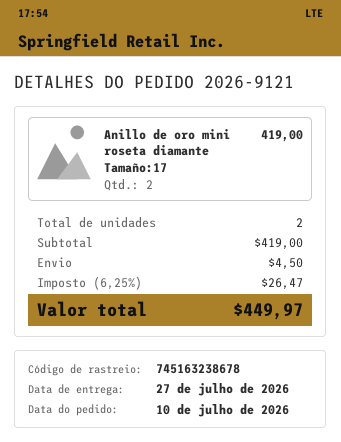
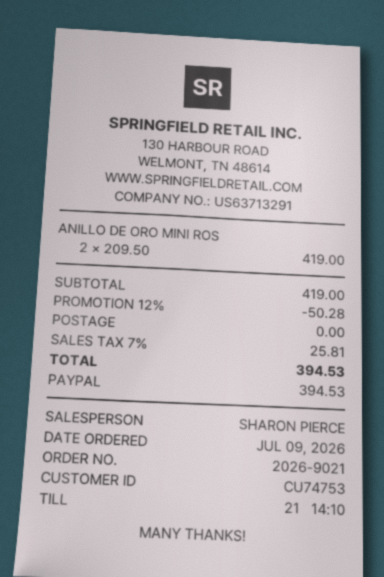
order number: 2026-9121 -> 2026-9021
order date: 2026-07-10 -> 2026-07-09
discount: none -> 12% = 50.28
shipping: 4.50 -> 0.00
tax: 6.25% = 26.47 -> 7% = 25.81
total: 449.97 -> 394.53

